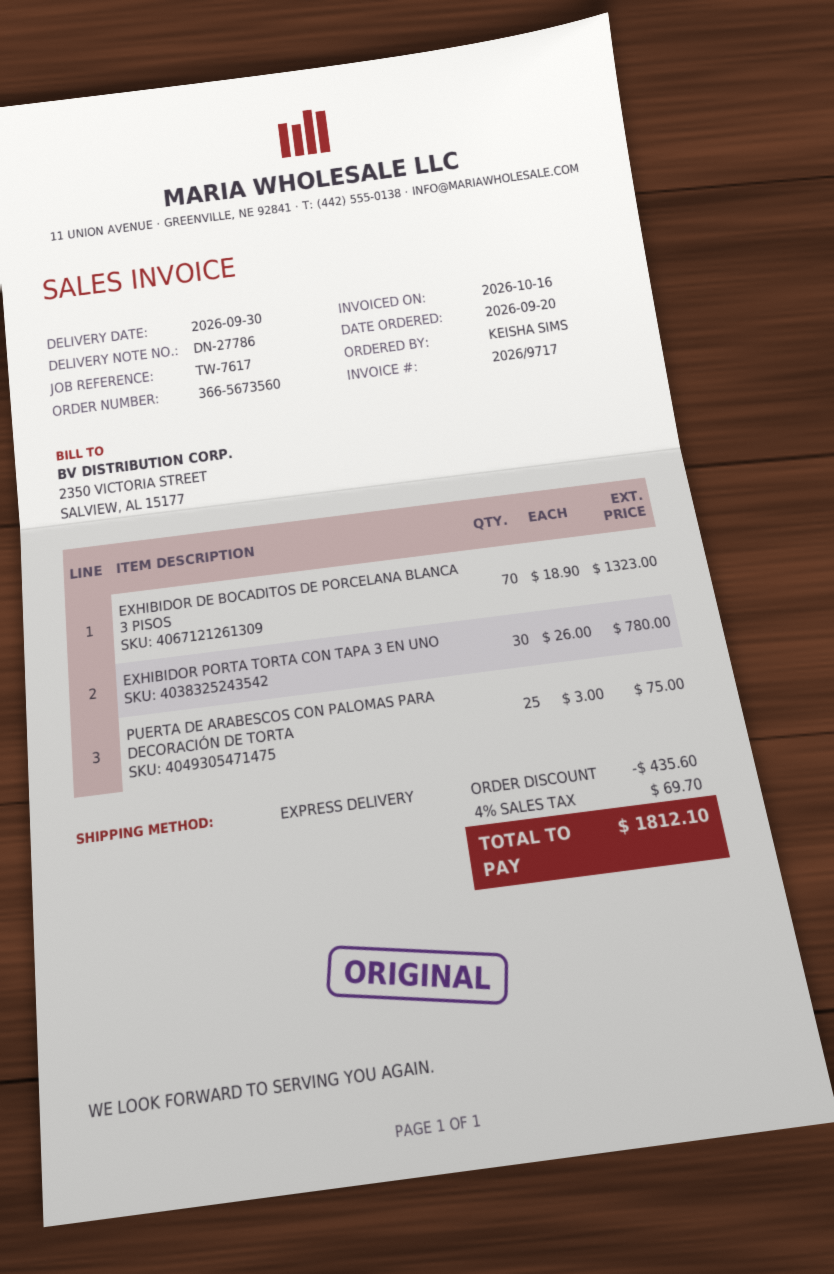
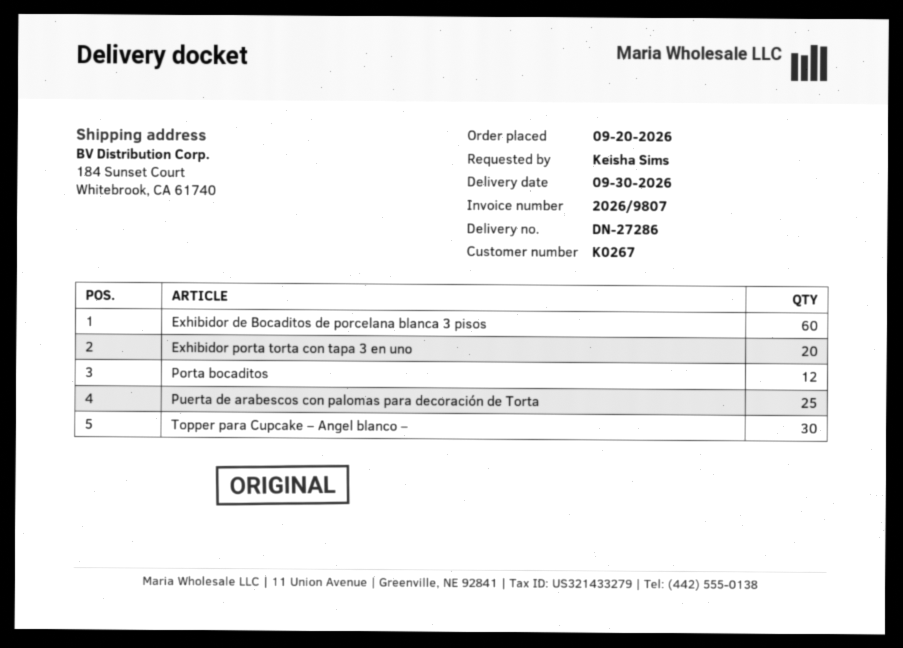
delivery note number: DN-27786 -> DN-27286
invoice number: 2026/9717 -> 2026/9807
EXHIBIDOR DE BOCADITOS DE PORCELANA BLANCA 3 PISOS: 70 -> 60
EXHIBIDOR PORTA TORTA CON TAPA 3 EN UNO: 30 -> 20
Porta bocaditos: none -> 12
Topper para Cupcake – Angel blanco –: none -> 30

